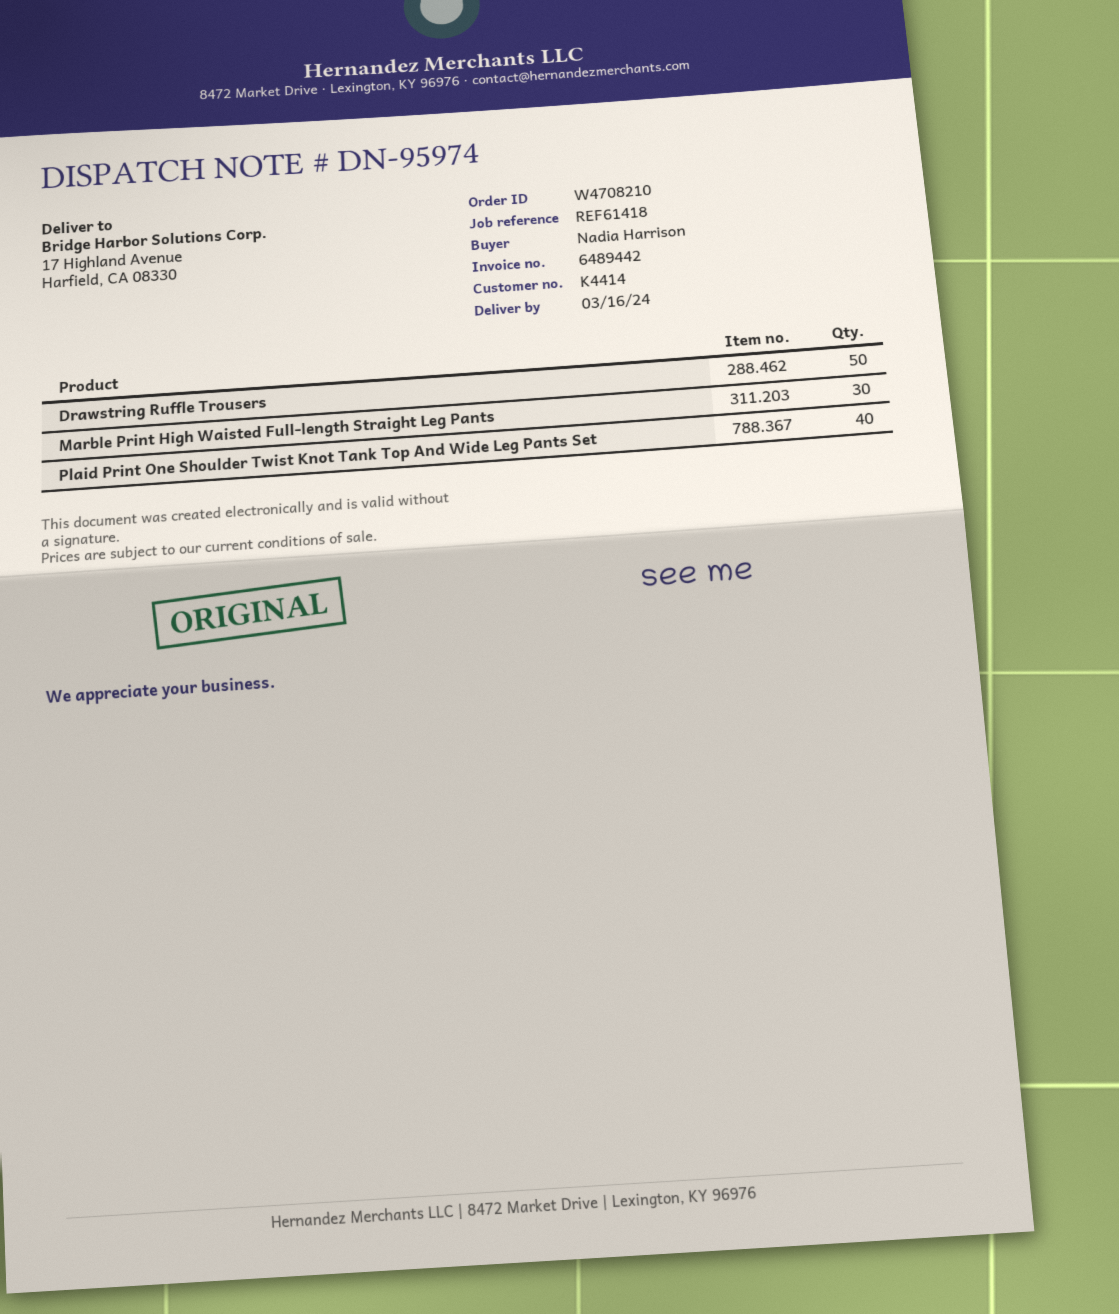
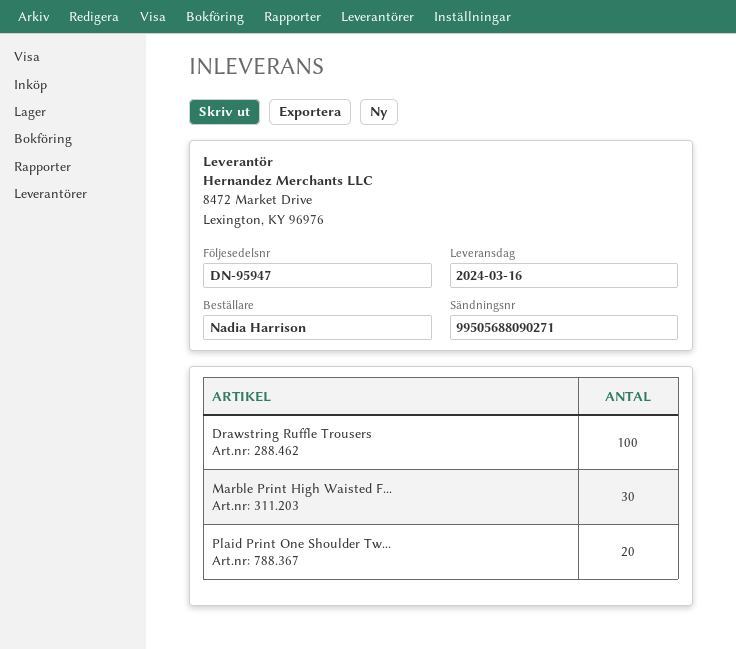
delivery note number: DN-95974 -> DN-95947
Drawstring Ruffle Trousers: 50 -> 100
Plaid Print One Shoulder Twist Knot Tank Top And Wide Leg Pants Set: 40 -> 20

